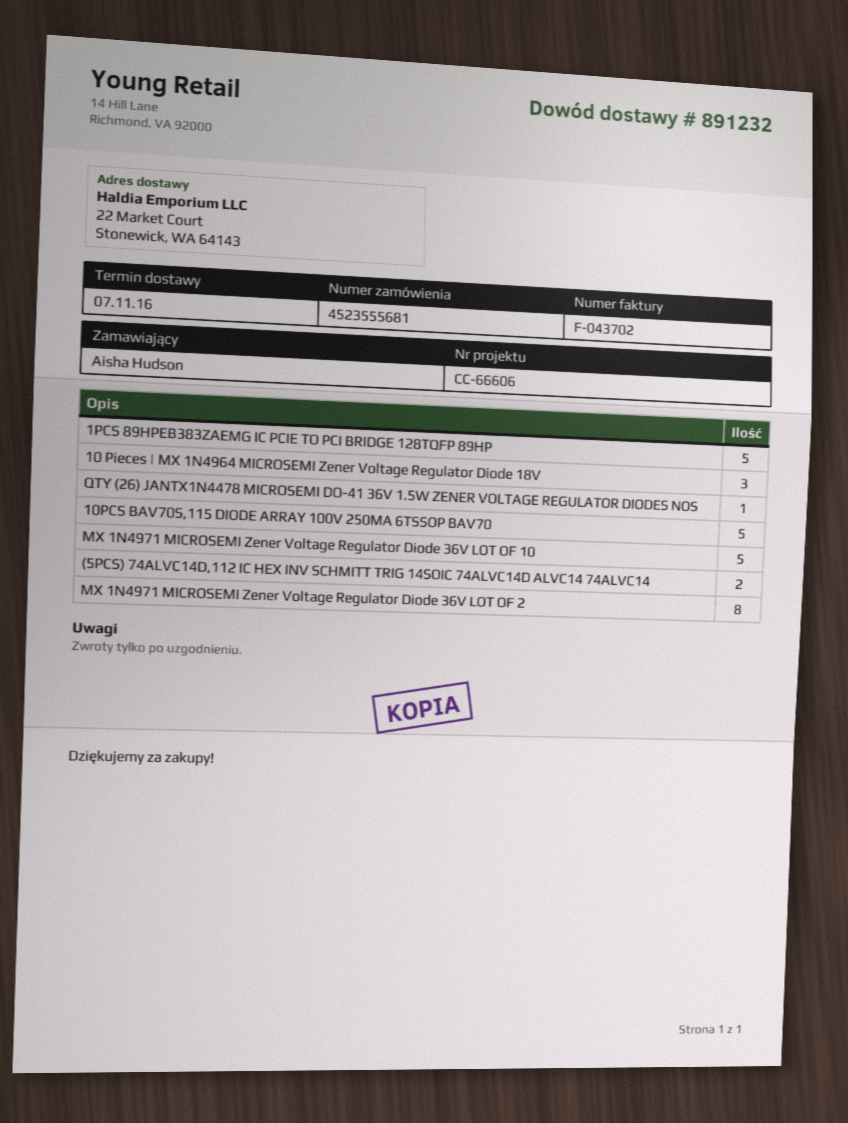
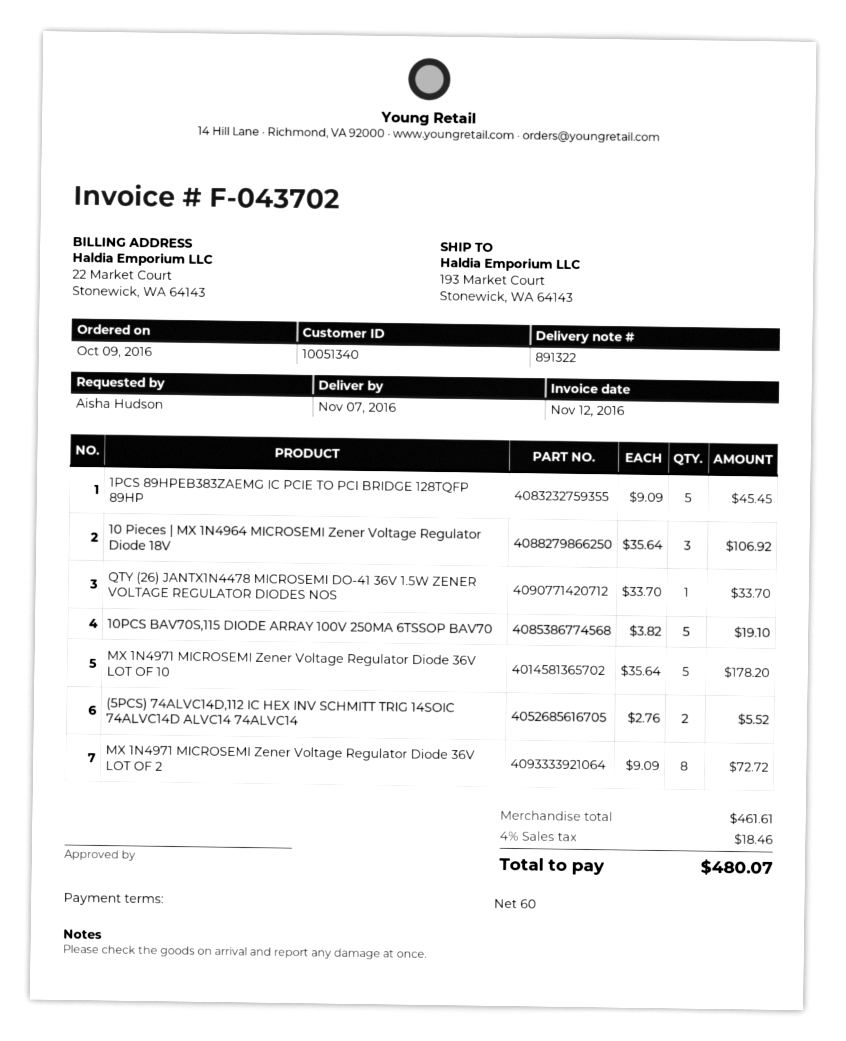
delivery note number: 891232 -> 891322
ship to: 22 Market Court, Stonewick, WA 64143 -> 193 Market Court, Stonewick, WA 64143

